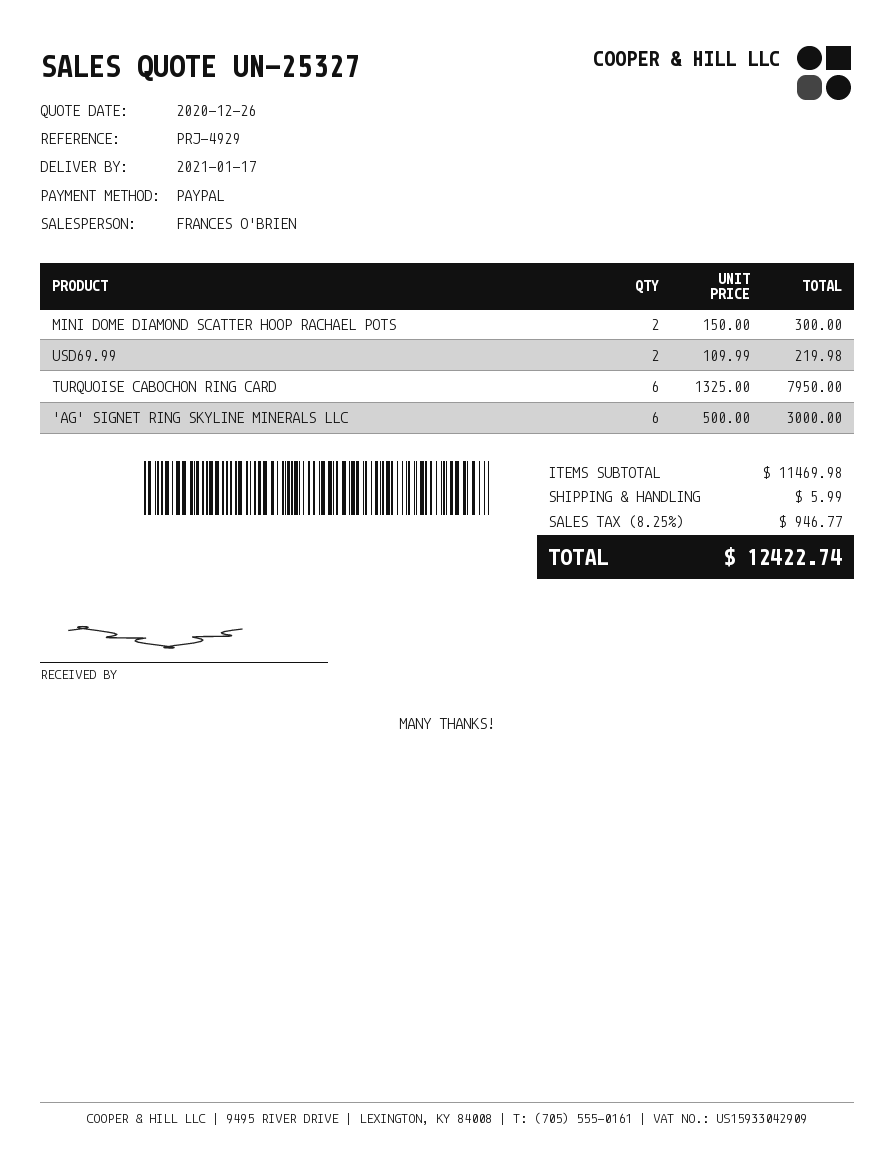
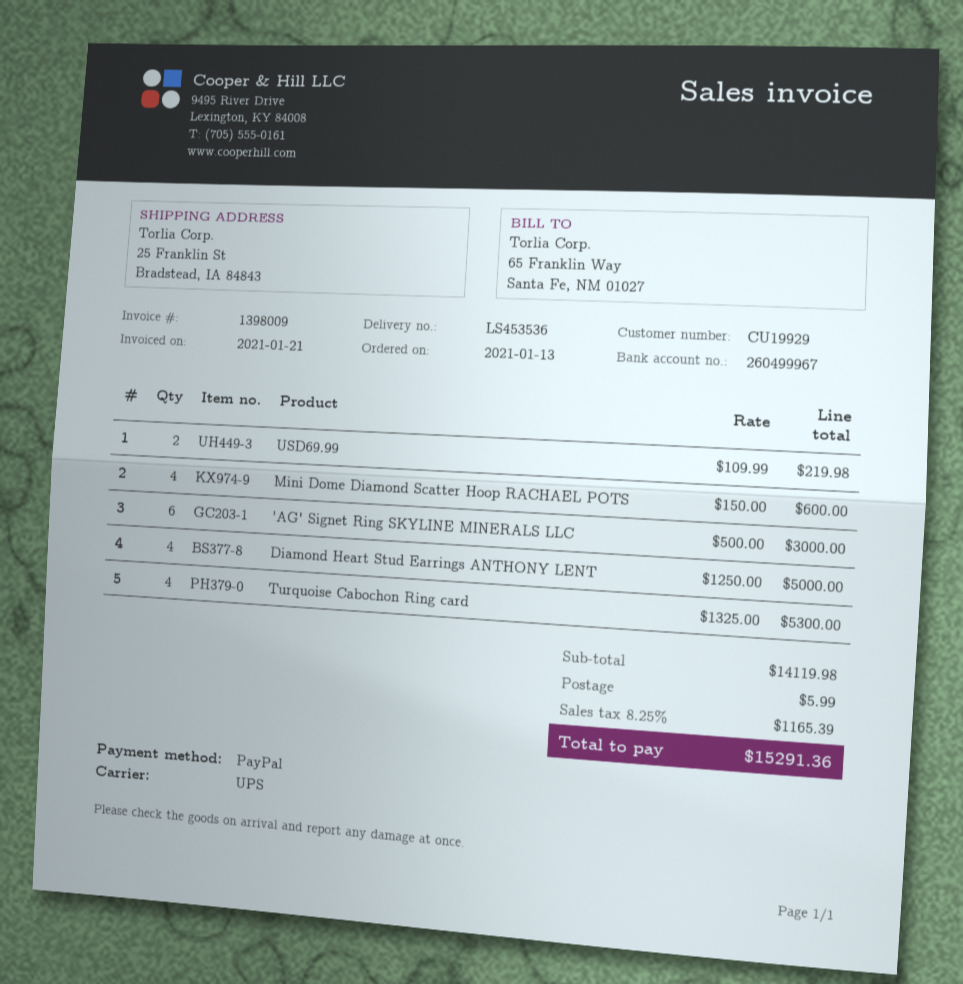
MINI DOME DIAMOND SCATTER HOOP RACHAEL POTS: 2 x 150.00 = 300.00 -> 4 x 150.00 = 600.00
TURQUOISE CABOCHON RING CARD: 6 x 1325.00 = 7950.00 -> 4 x 1325.00 = 5300.00
Diamond Heart Stud Earrings ANTHONY LENT: none -> 4 x 1250.00 = 5000.00
subtotal: 11469.98 -> 14119.98
tax: 8.25% = 946.77 -> 8.25% = 1165.39
total: 12422.74 -> 15291.36

